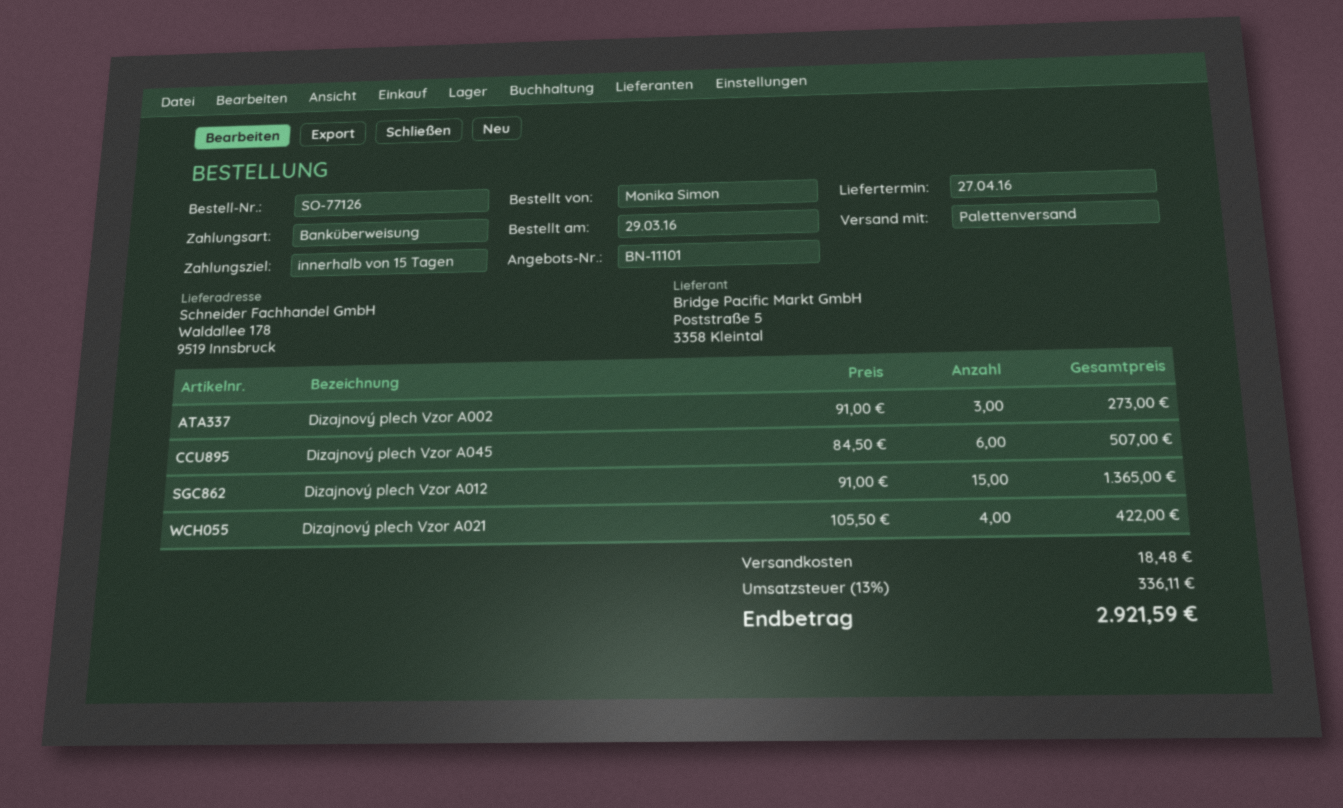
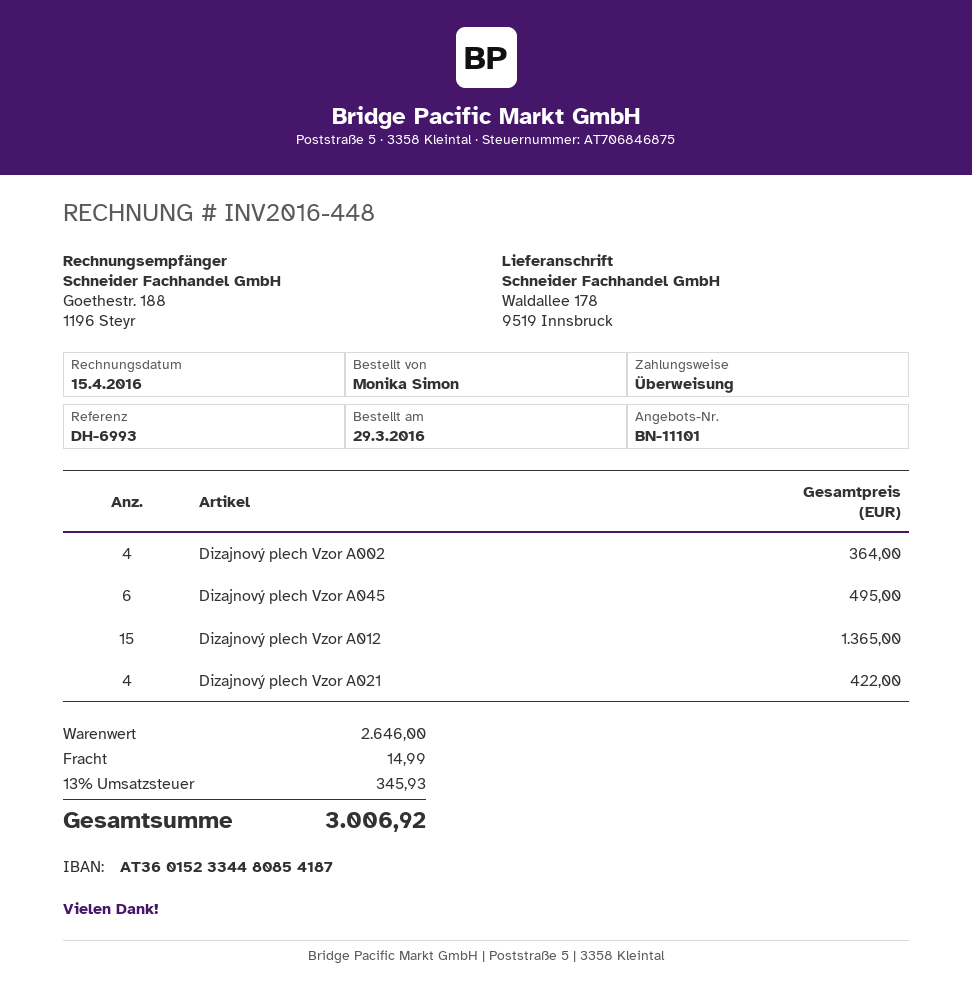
Dizajnový plech Vzor A002: 3 for 273.00 -> 4 for 364.00
Dizajnový plech Vzor A045: 6 for 507.00 -> 6 for 495.00
shipping: 18.48 -> 14.99
tax: 13% = 336.11 -> 13% = 345.93
total: 2921.59 -> 3006.92

